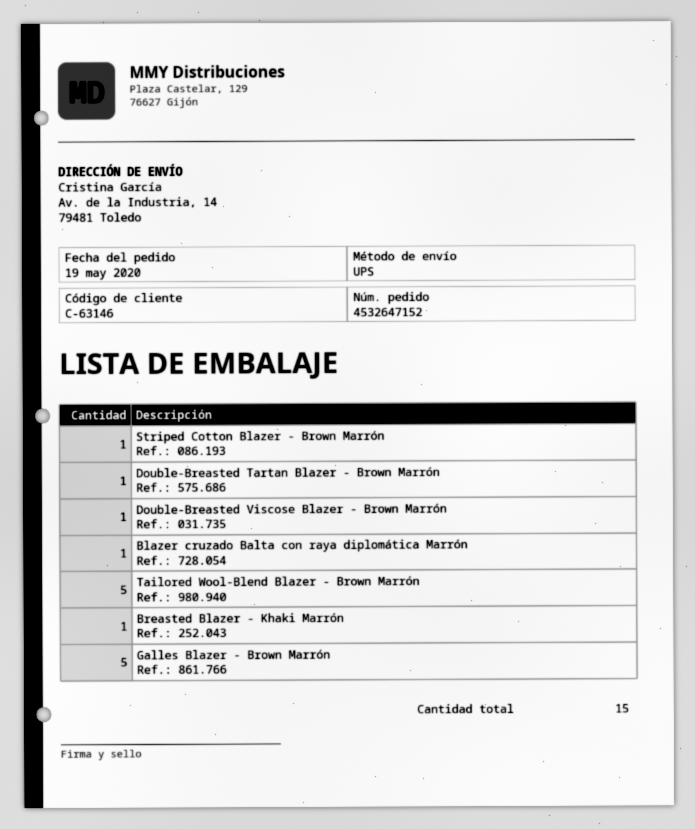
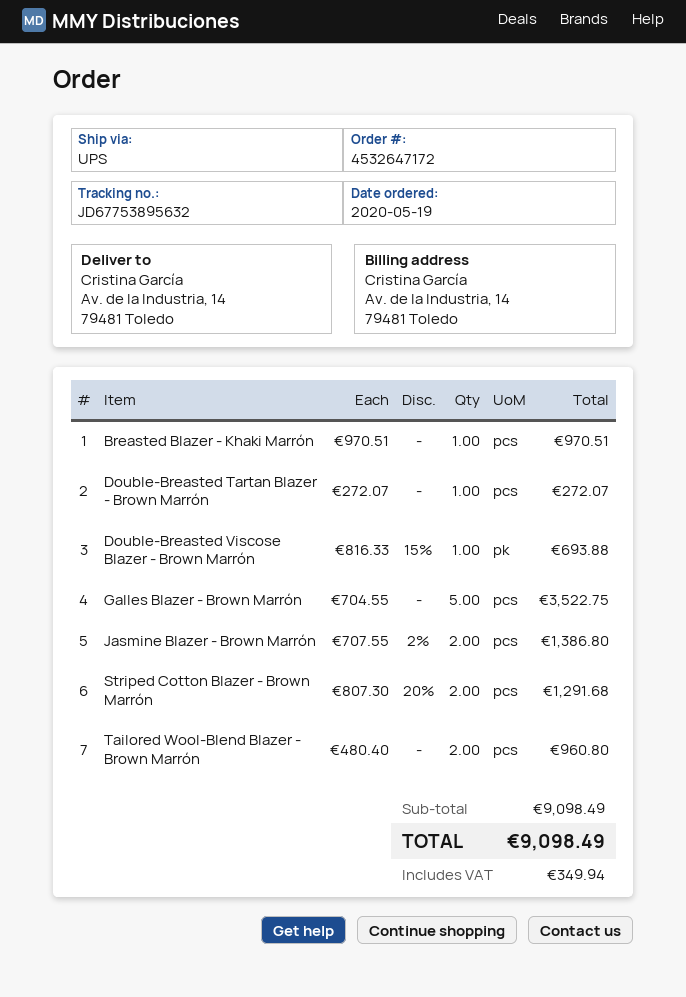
order number: 4532647152 -> 4532647172
Striped Cotton Blazer - Brown Marrón: 1 -> 2
Blazer cruzado Balta con raya diplomática Marrón: 1 -> none
Tailored Wool-Blend Blazer - Brown Marrón: 5 -> 2
Jasmine Blazer - Brown Marrón: none -> 2

